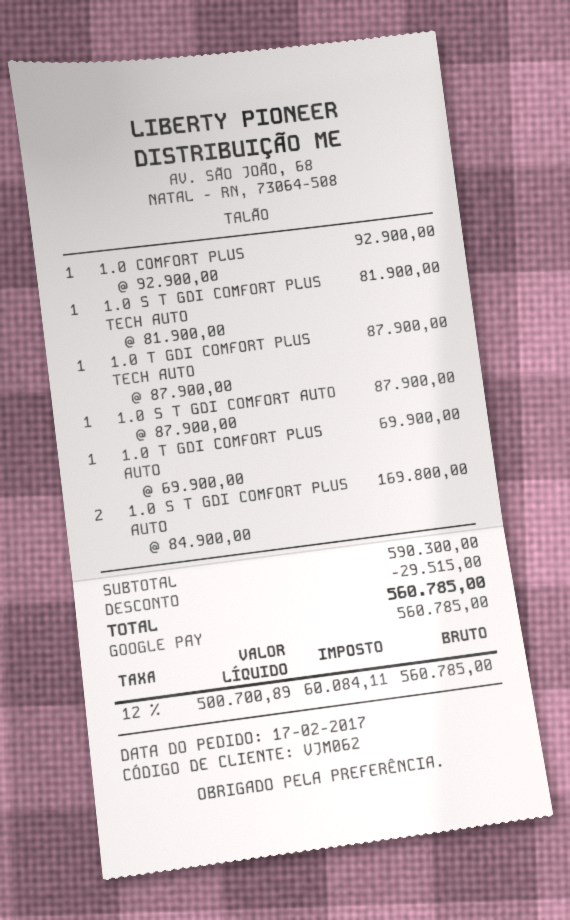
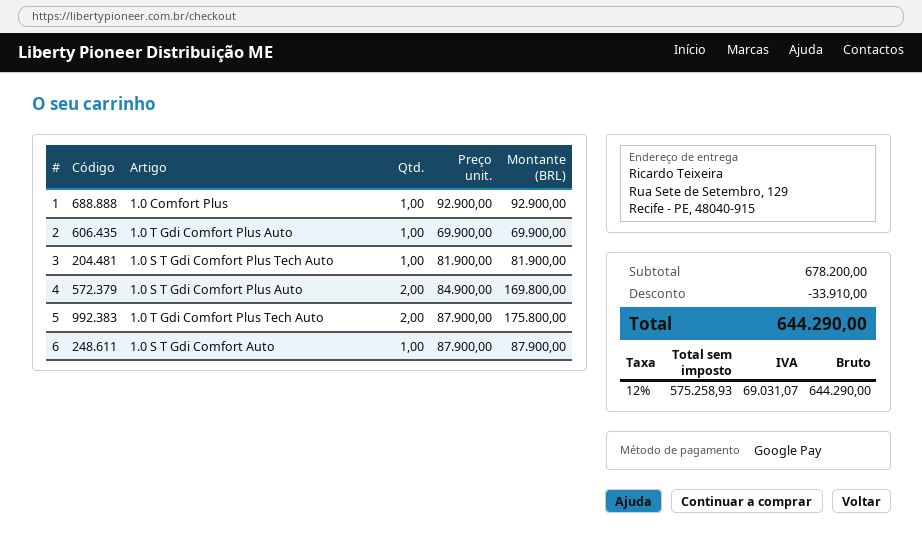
1.0 T GDI COMFORT PLUS TECH AUTO: 1 x 87900.00 = 87900.00 -> 2 x 87900.00 = 175800.00
subtotal: 590300.00 -> 678200.00
discount: 29515.00 -> 33910.00
net: 500700.89 -> 575258.93
tax: 12% = 60084.11 -> 12% = 69031.07
total: 560785.00 -> 644290.00

